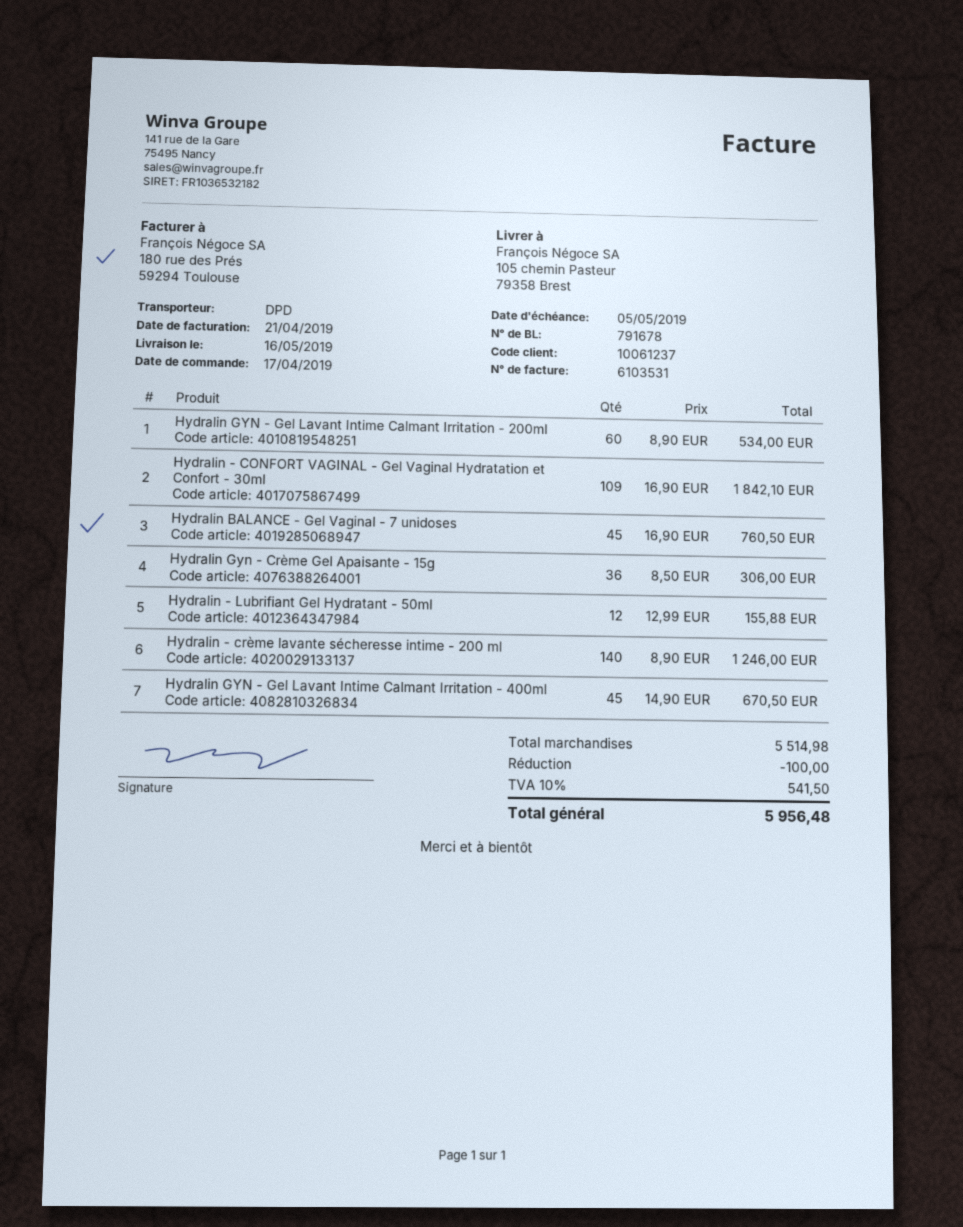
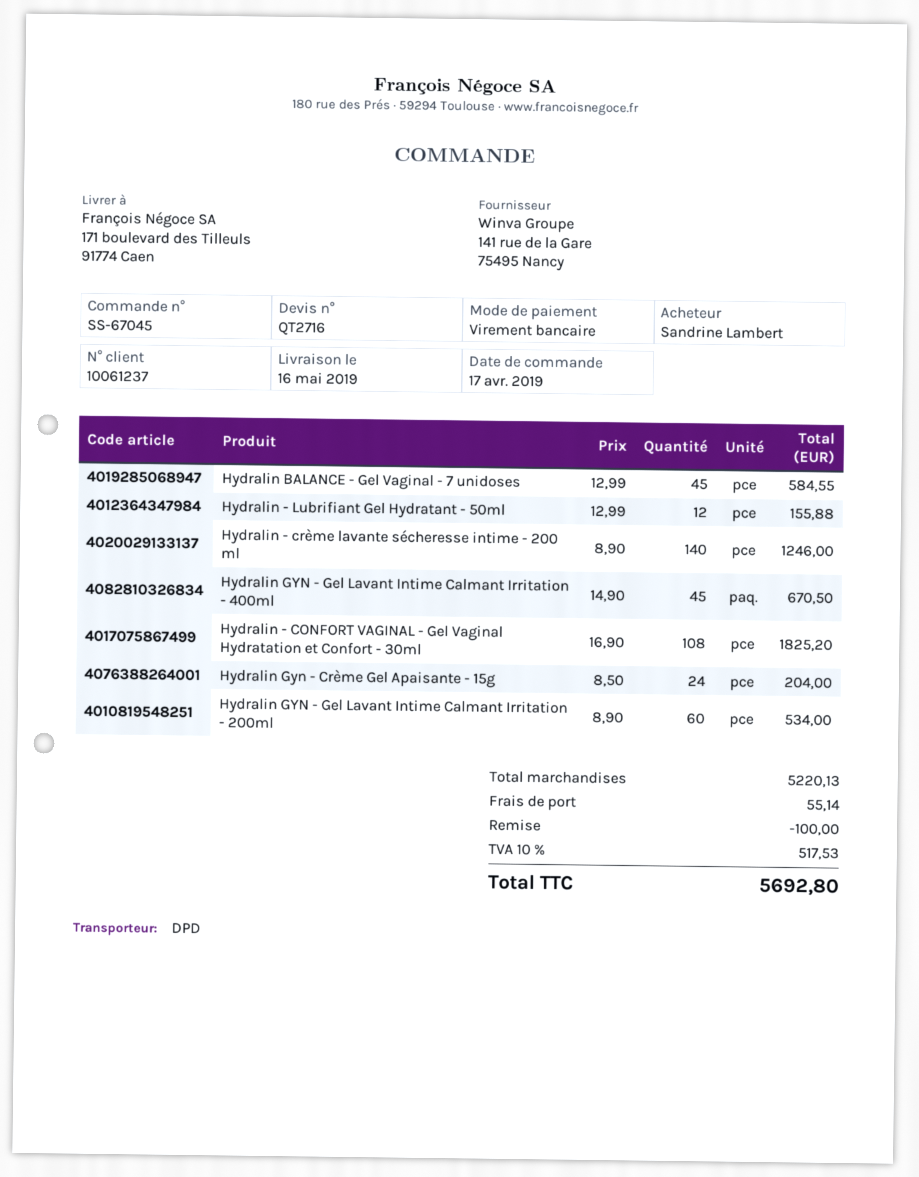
ship to: 105 chemin Pasteur, 79358 Brest -> 171 boulevard des Tilleuls, 91774 Caen
Hydralin - CONFORT VAGINAL - Gel Vaginal Hydratation et Confort - 30ml: 109 x 16.90 = 1842.10 -> 108 x 16.90 = 1825.20
Hydralin BALANCE - Gel Vaginal - 7 unidoses: 45 x 16.90 = 760.50 -> 45 x 12.99 = 584.55
Hydralin Gyn - Crème Gel Apaisante - 15g: 36 x 8.50 = 306.00 -> 24 x 8.50 = 204.00
subtotal: 5514.98 -> 5220.13
shipping: none -> 55.14
tax: 10% = 541.50 -> 10% = 517.53
total: 5956.48 -> 5692.80

